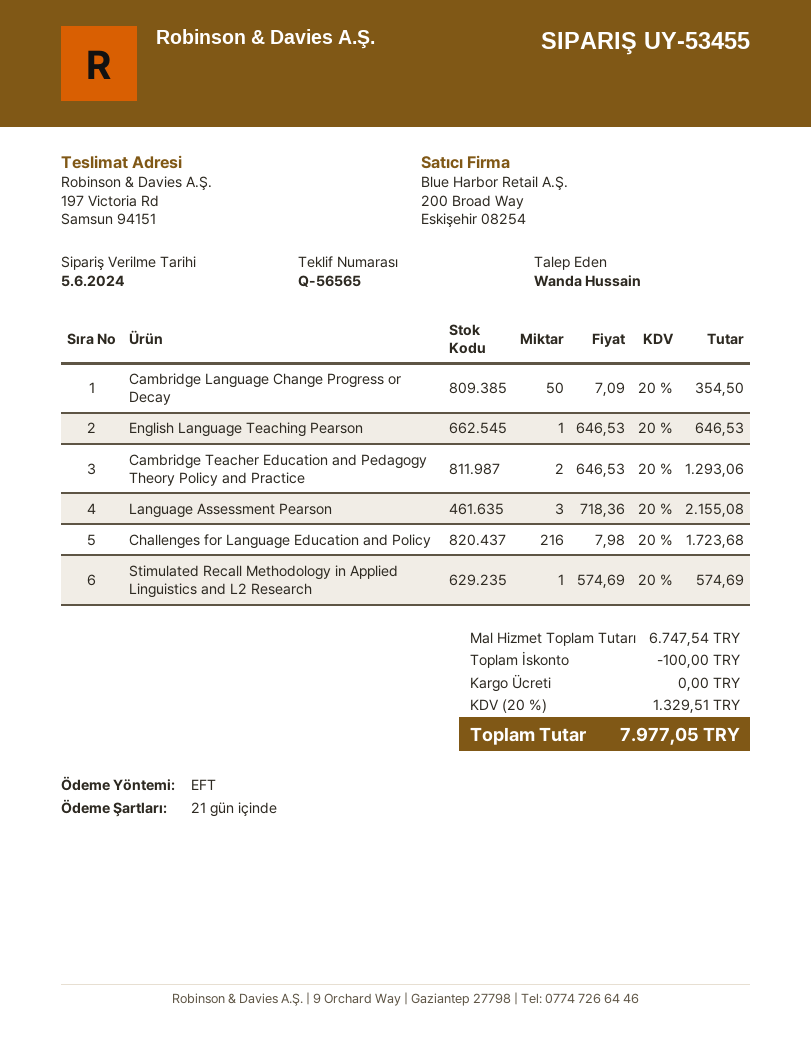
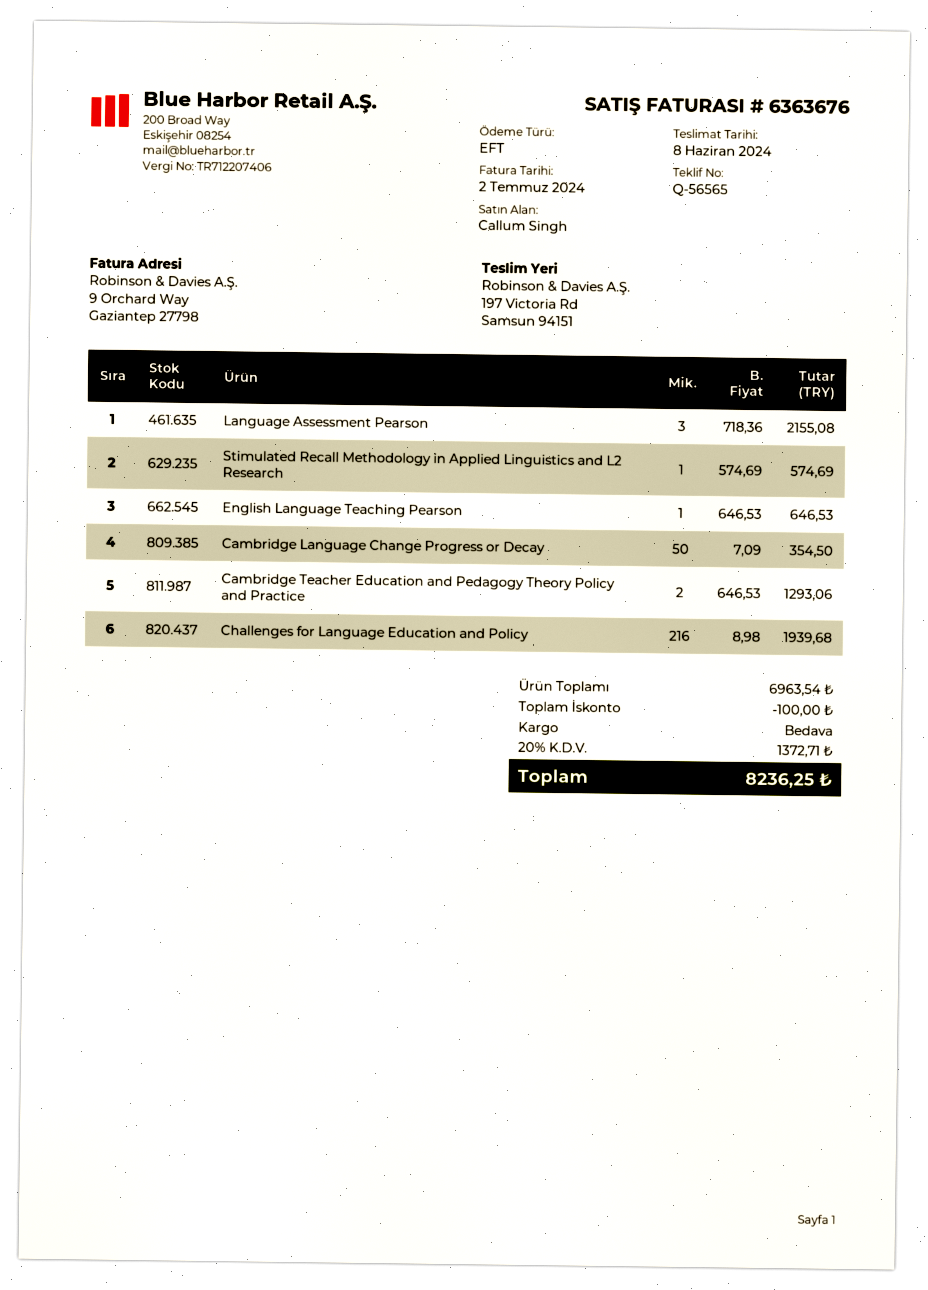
ordered by: Wanda Hussain -> Callum Singh
Challenges for Language Education and Policy: 216 x 7.98 = 1723.68 -> 216 x 8.98 = 1939.68
subtotal: 6747.54 -> 6963.54
tax: 20% = 1329.51 -> 20% = 1372.71
total: 7977.05 -> 8236.25

